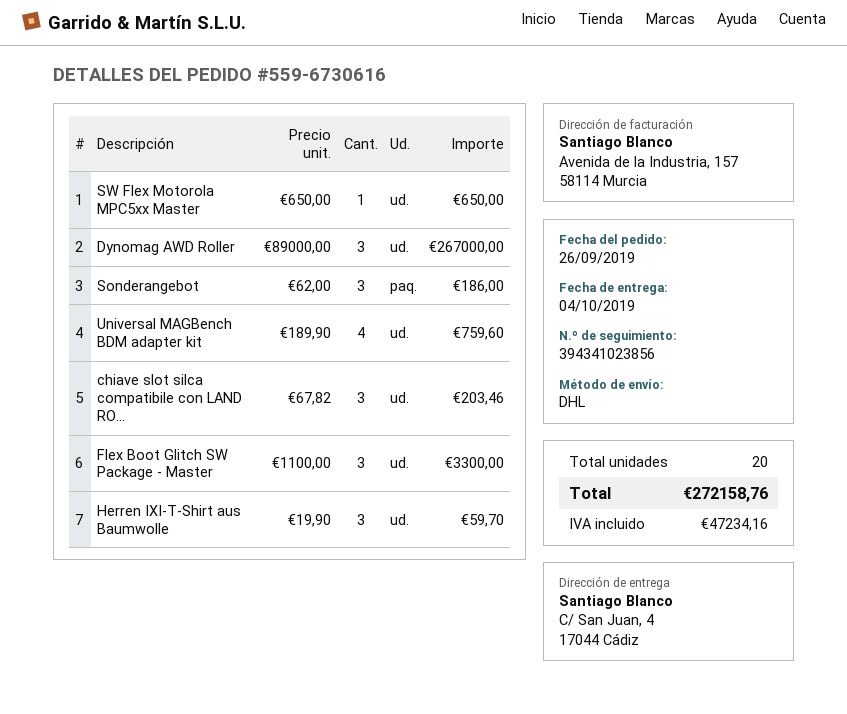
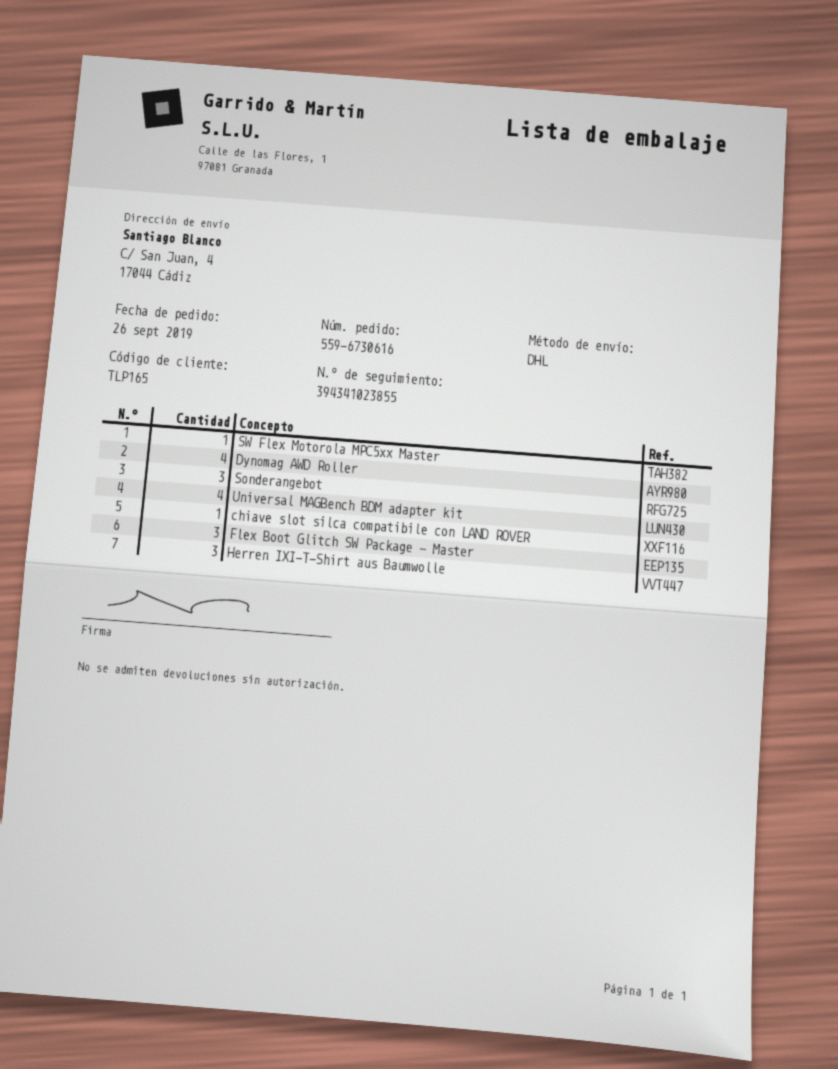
tracking number: 394341023856 -> 394341023855
Dynomag AWD Roller: 3 -> 4
chiave slot silca compatibile con LAND RO...: 3 -> 1

